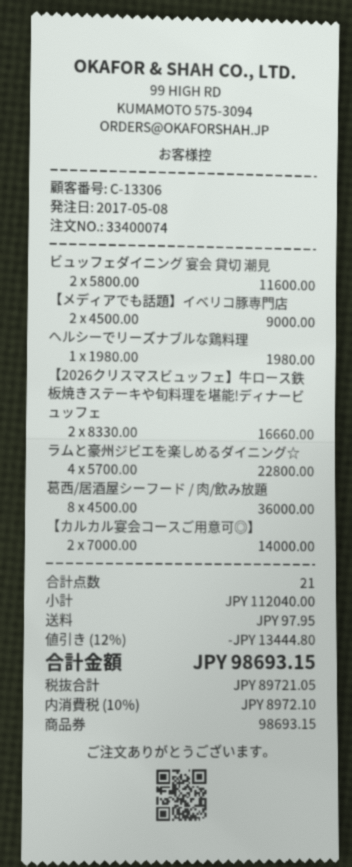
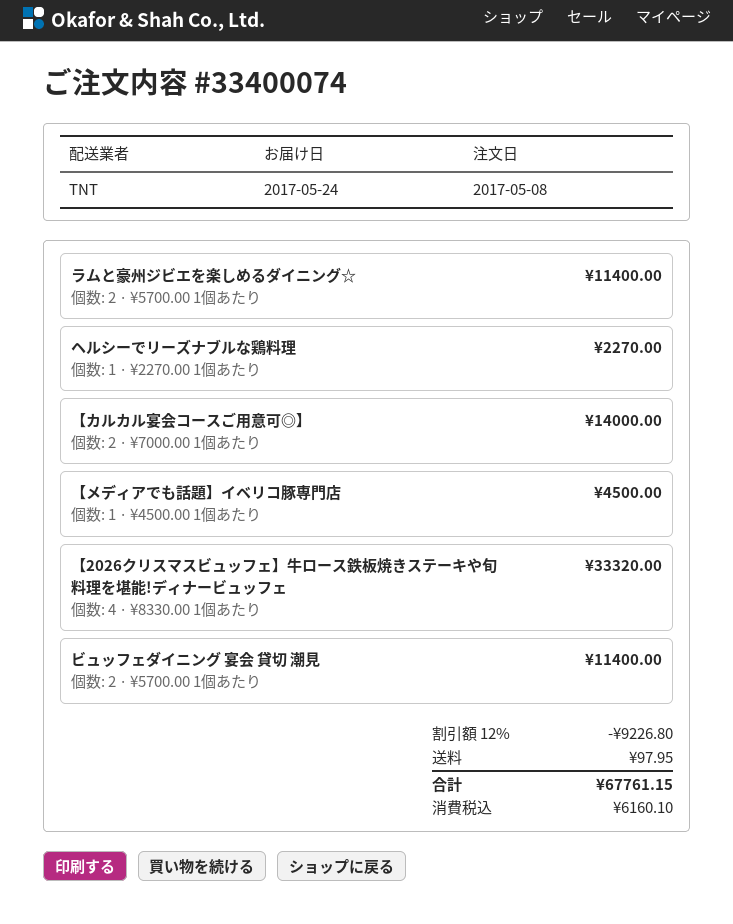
ビュッフェダイニング 宴会 貸切 潮見: 2 x 5800.00 = 11600.00 -> 2 x 5700.00 = 11400.00
【メディアでも話題】イベリコ豚専門店: 2 x 4500.00 = 9000.00 -> 1 x 4500.00 = 4500.00
ヘルシーでリーズナブルな鶏料理: 1 x 1980.00 = 1980.00 -> 1 x 2270.00 = 2270.00
【2026クリスマスビュッフェ】牛ロース鉄板焼きステーキや旬料理を堪能!ディナービュッフェ: 2 x 8330.00 = 16660.00 -> 4 x 8330.00 = 33320.00
ラムと豪州ジビエを楽しめるダイニング☆: 4 x 5700.00 = 22800.00 -> 2 x 5700.00 = 11400.00
葛西/居酒屋シーフード / 肉/飲み放題: 8 x 4500.00 = 36000.00 -> none
discount: 12% = 13444.80 -> 12% = 9226.80
tax: 8972.10 -> 6160.10
total: 98693.15 -> 67761.15

